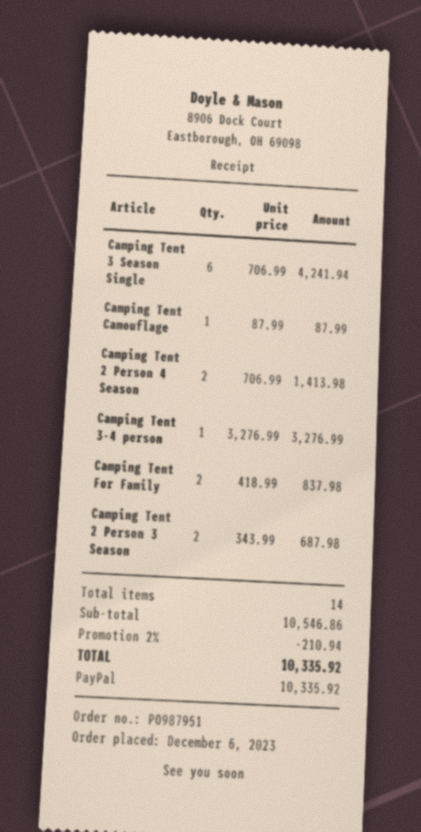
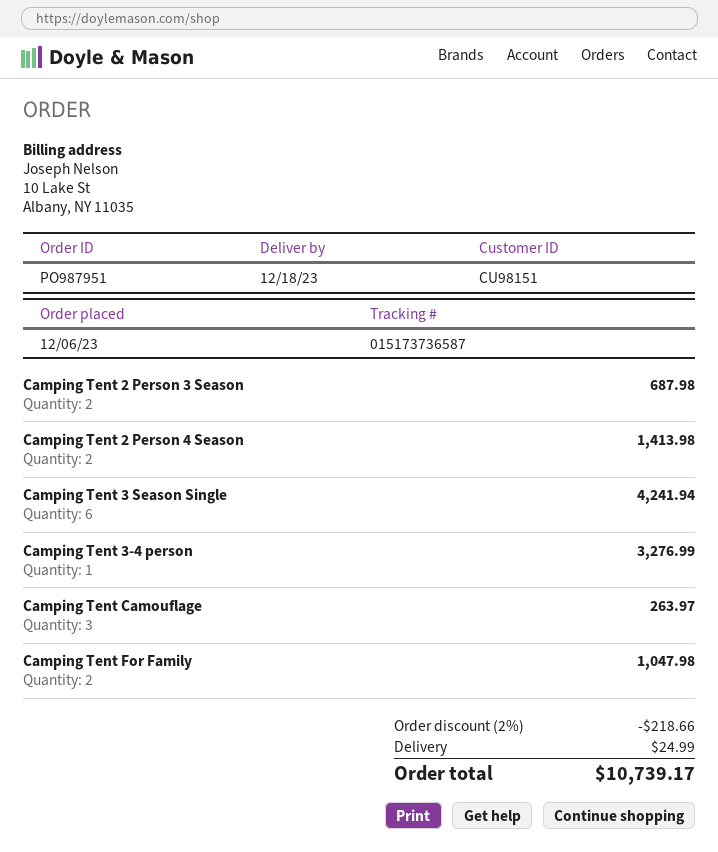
Camping Tent Camouflage: 1 for 87.99 -> 3 for 263.97
Camping Tent For Family: 2 for 837.98 -> 2 for 1047.98
discount: 2% = 210.94 -> 2% = 218.66
shipping: none -> 24.99
total: 10335.92 -> 10739.17

